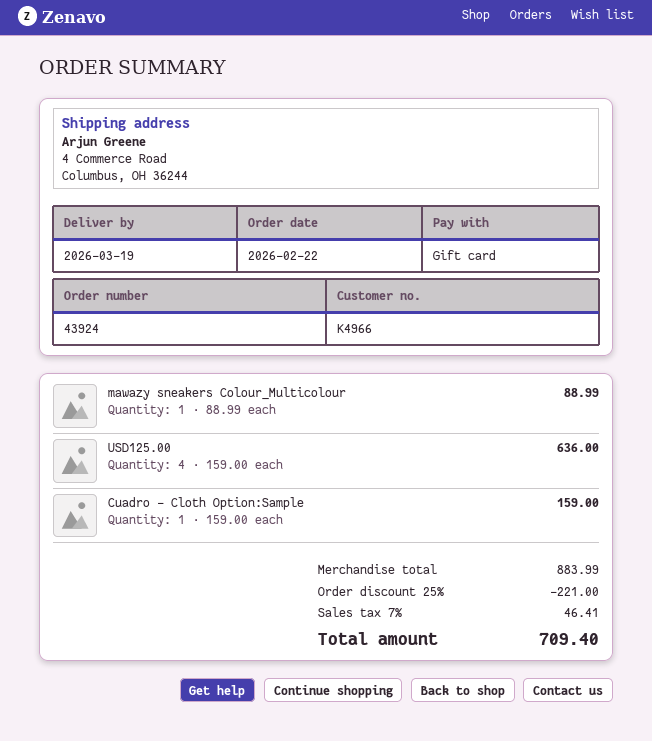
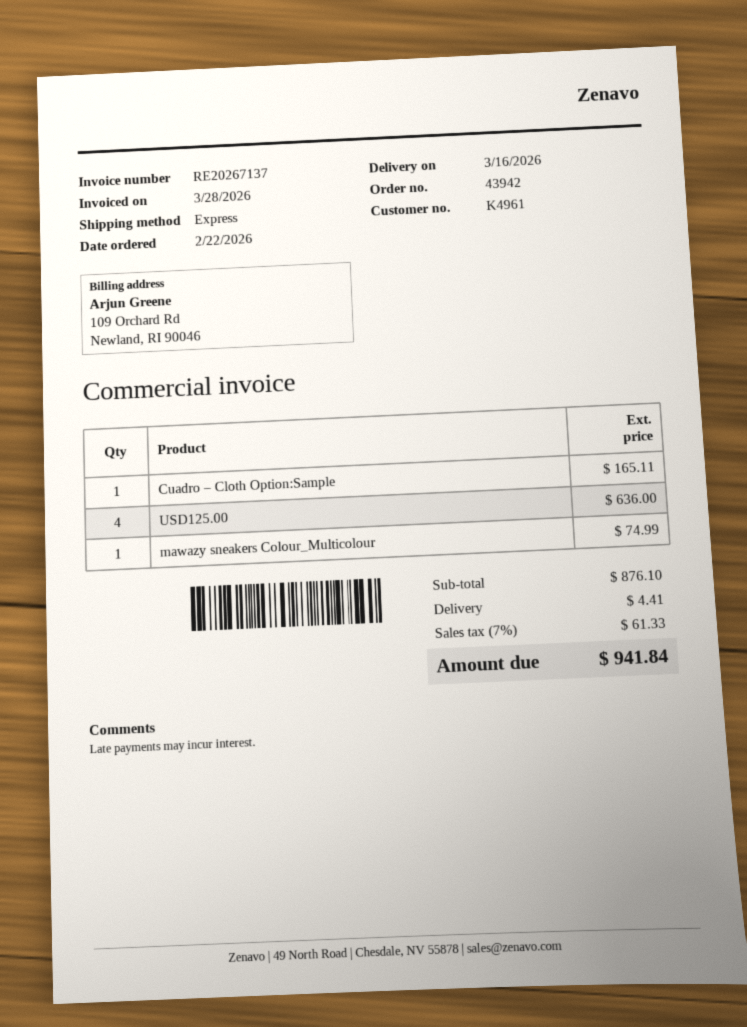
order number: 43924 -> 43942
delivery date: 2026-03-19 -> 2026-03-16
customer number: K4966 -> K4961
mawazy sneakers Colour_Multicolour: 1 for 88.99 -> 1 for 74.99
Cuadro – Cloth Option:Sample: 1 for 159.00 -> 1 for 165.11
subtotal: 883.99 -> 876.10
discount: 25% = 221.00 -> none
shipping: none -> 4.41
tax: 7% = 46.41 -> 7% = 61.33
total: 709.40 -> 941.84

